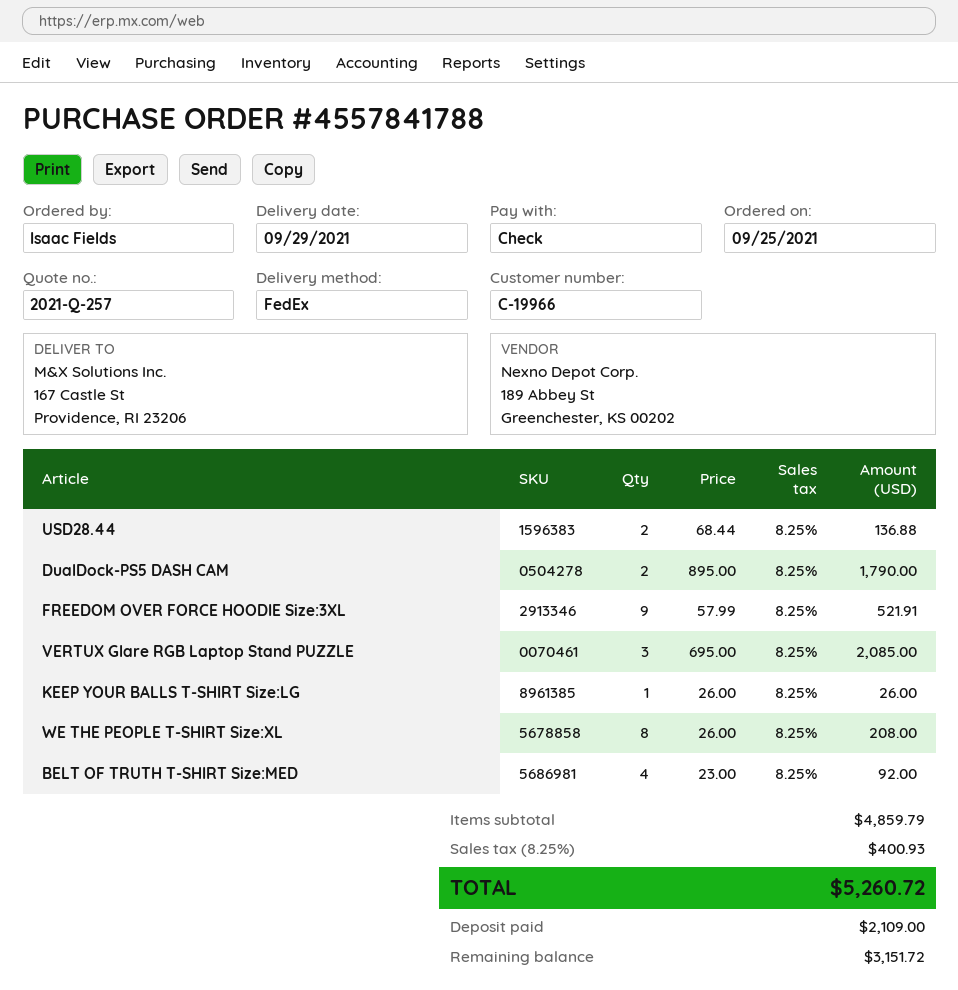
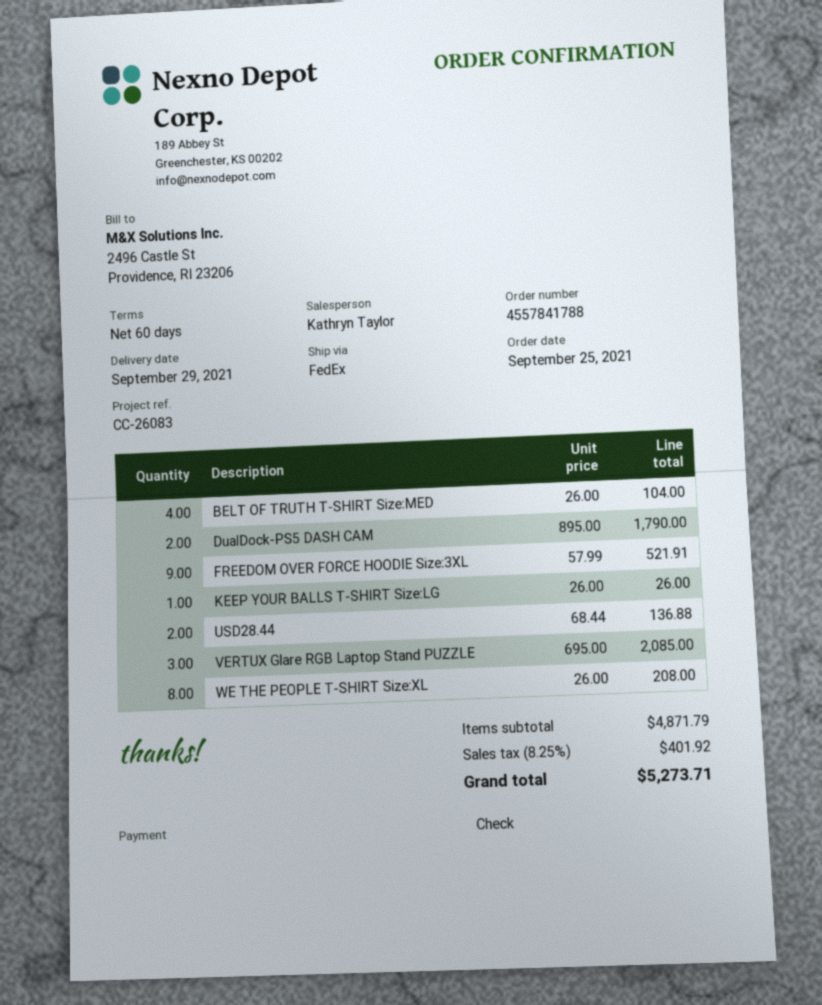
BELT OF TRUTH T-SHIRT Size:MED: 4 x 23.00 = 92.00 -> 4 x 26.00 = 104.00
subtotal: 4859.79 -> 4871.79
tax: 8.25% = 400.93 -> 8.25% = 401.92
total: 5260.72 -> 5273.71

